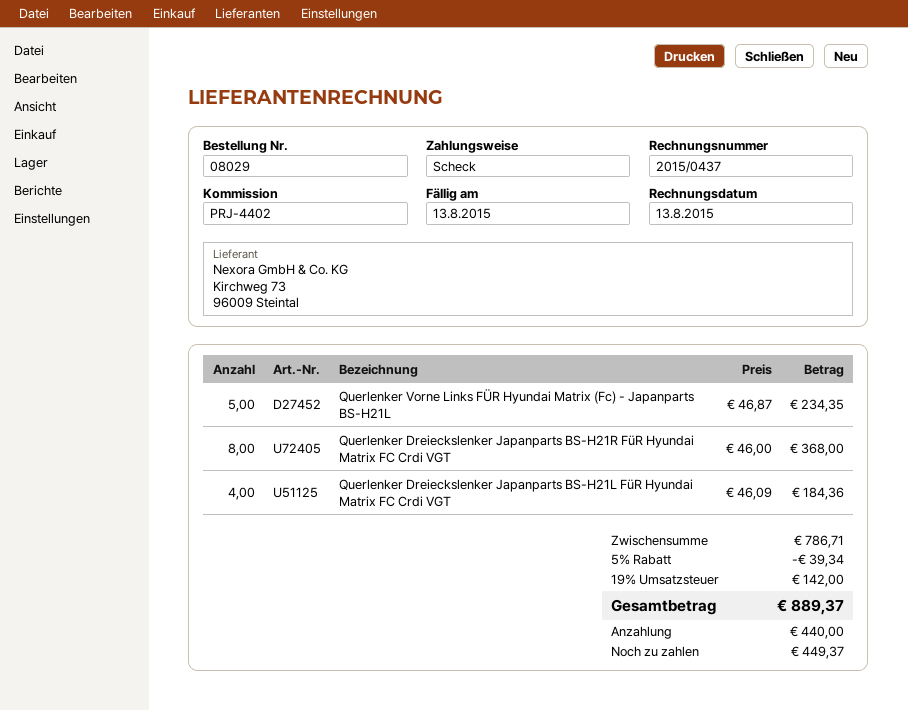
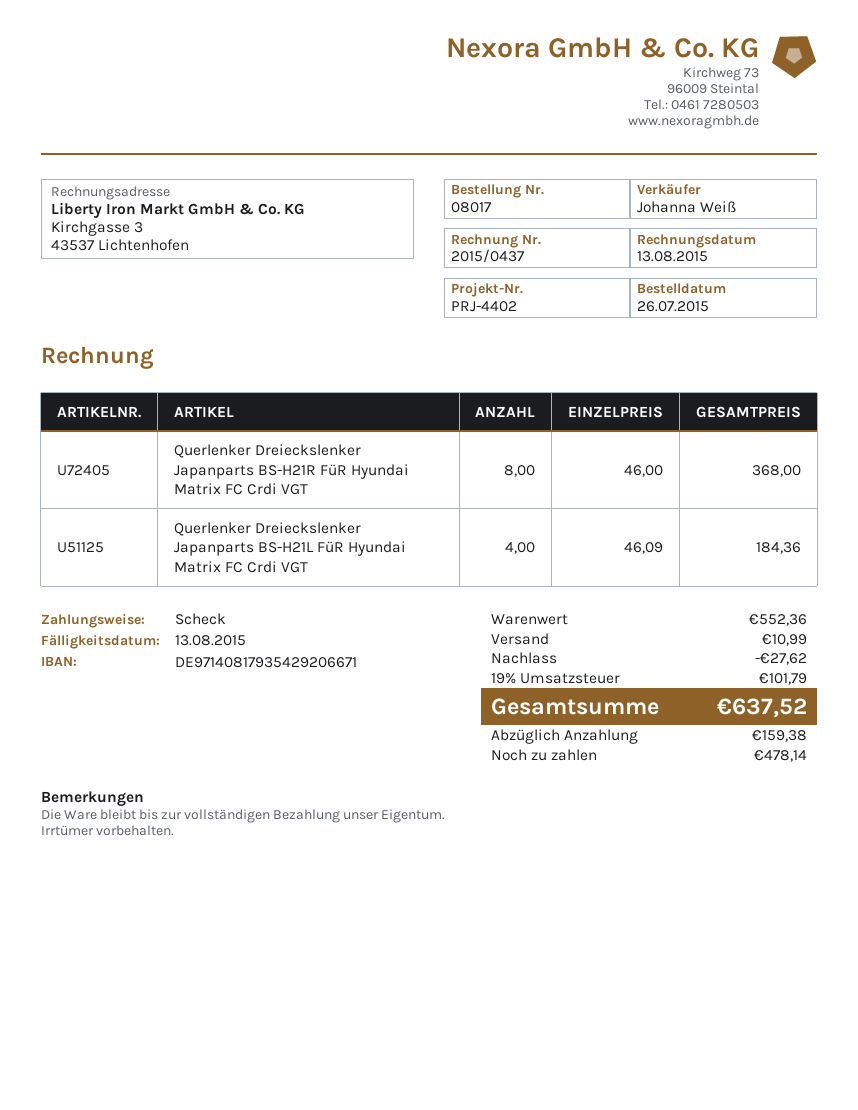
order number: 08029 -> 08017
Querlenker Vorne Links FÜR Hyundai Matrix (Fc) - Japanparts BS-H21L: 5 x 46.87 = 234.35 -> none
subtotal: 786.71 -> 552.36
discount: 39.34 -> 27.62
shipping: none -> 10.99
tax: 19% = 142.00 -> 19% = 101.79
total: 889.37 -> 637.52
deposit: 440.00 -> 159.38
balance: 449.37 -> 478.14

